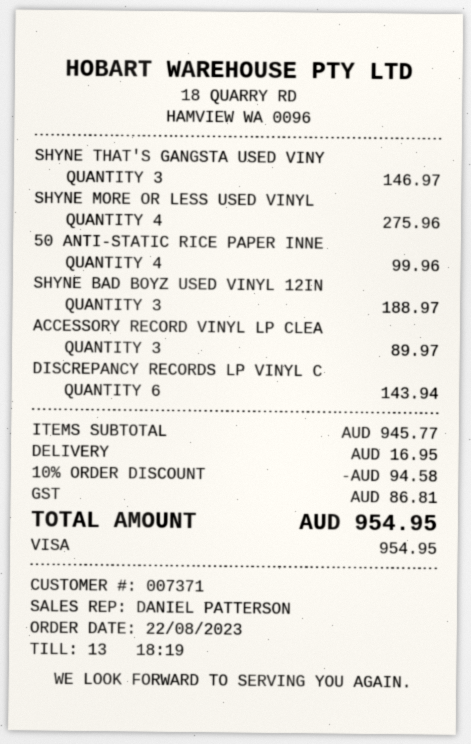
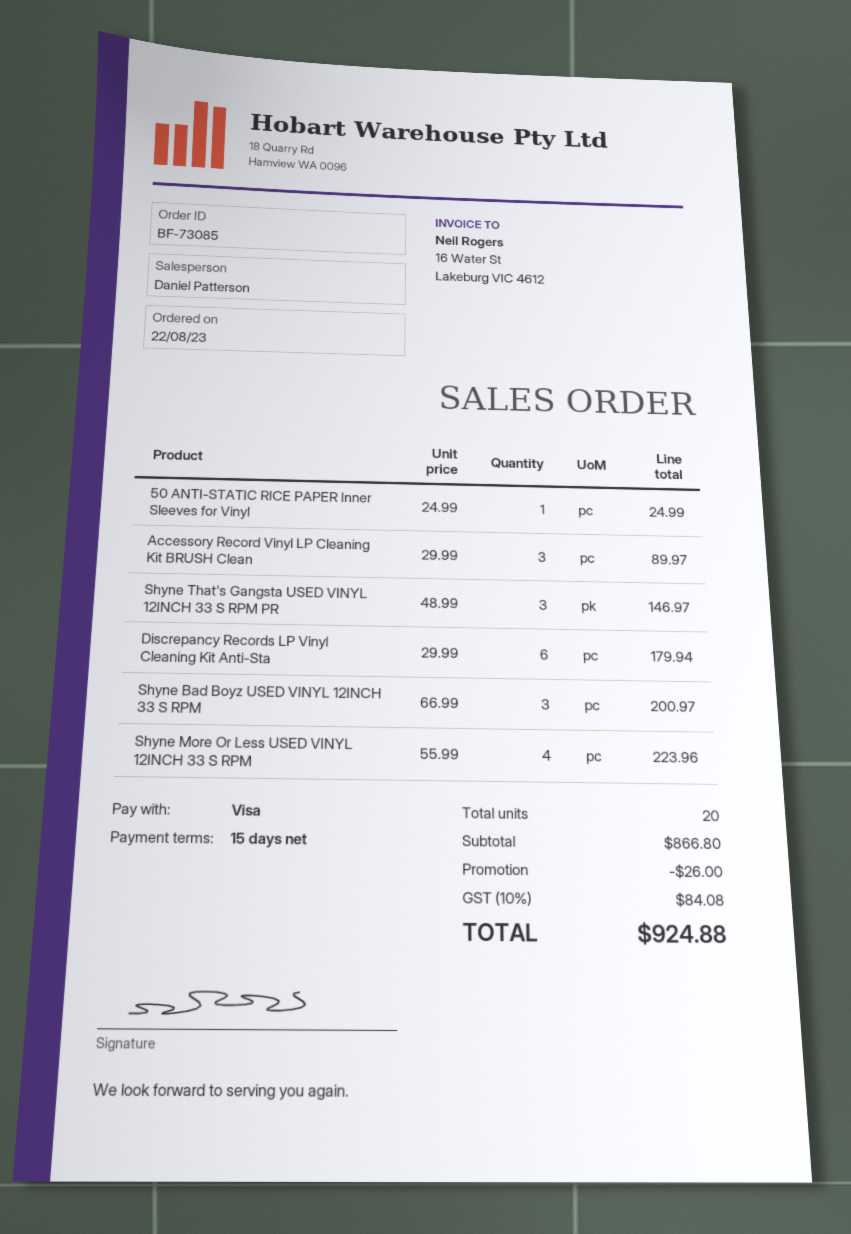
SHYNE MORE OR LESS USED VINYL: 4 for 275.96 -> 4 for 223.96
50 ANTI-STATIC RICE PAPER INNE: 4 for 99.96 -> 1 for 24.99
SHYNE BAD BOYZ USED VINYL 12IN: 3 for 188.97 -> 3 for 200.97
DISCREPANCY RECORDS LP VINYL C: 6 for 143.94 -> 6 for 179.94
subtotal: 945.77 -> 866.80
discount: 94.58 -> 26.00
shipping: 16.95 -> none
tax: 86.81 -> 84.08
total: 954.95 -> 924.88

